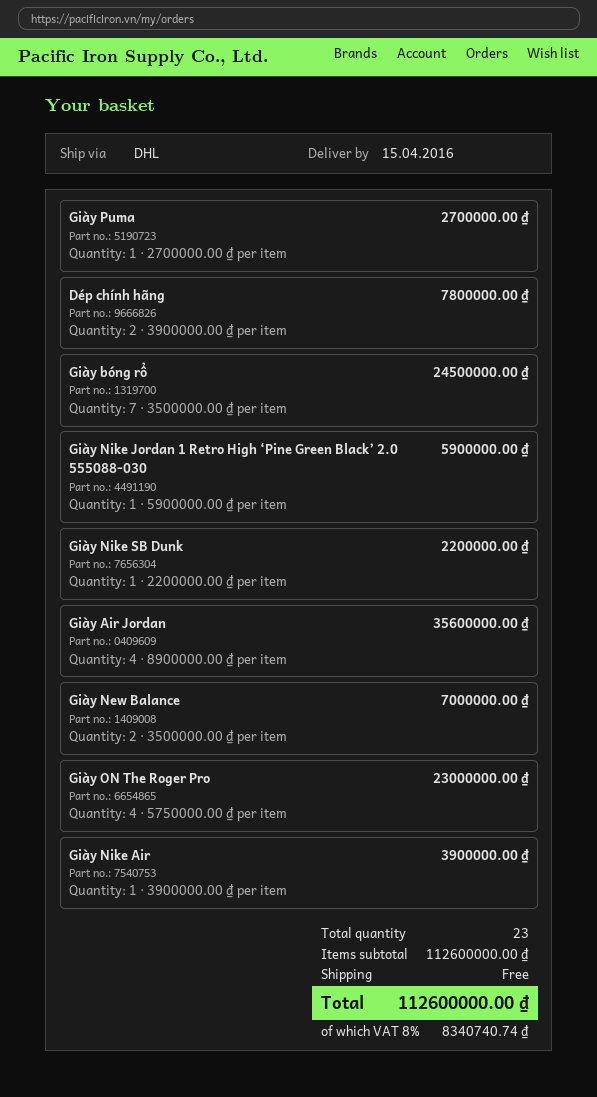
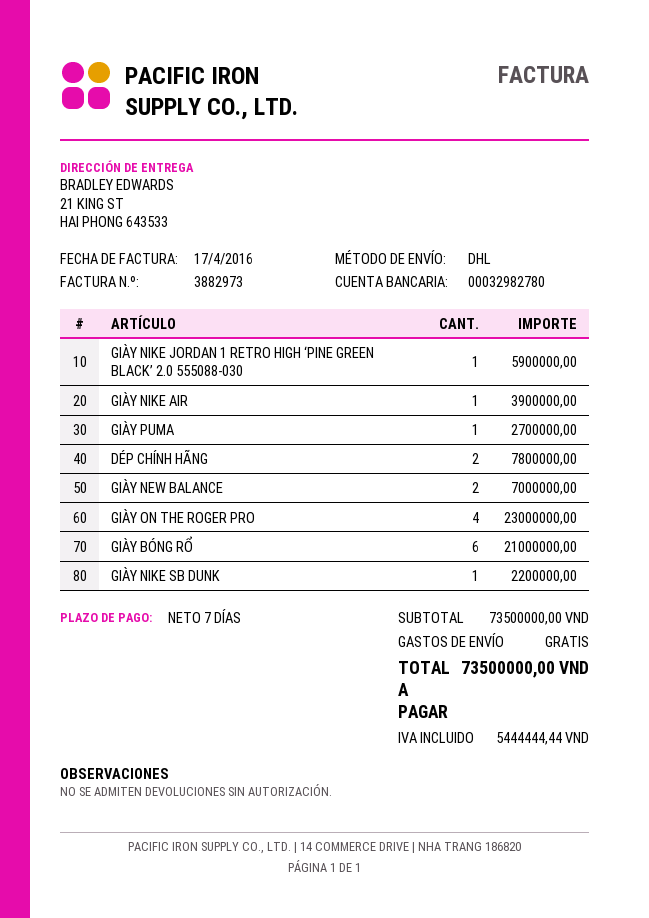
Giày bóng rổ: 7 for 24500000.00 -> 6 for 21000000.00
Giày Air Jordan: 4 for 35600000.00 -> none
subtotal: 112600000.00 -> 73500000.00
tax: 8340740.74 -> 5444444.44
total: 112600000.00 -> 73500000.00

